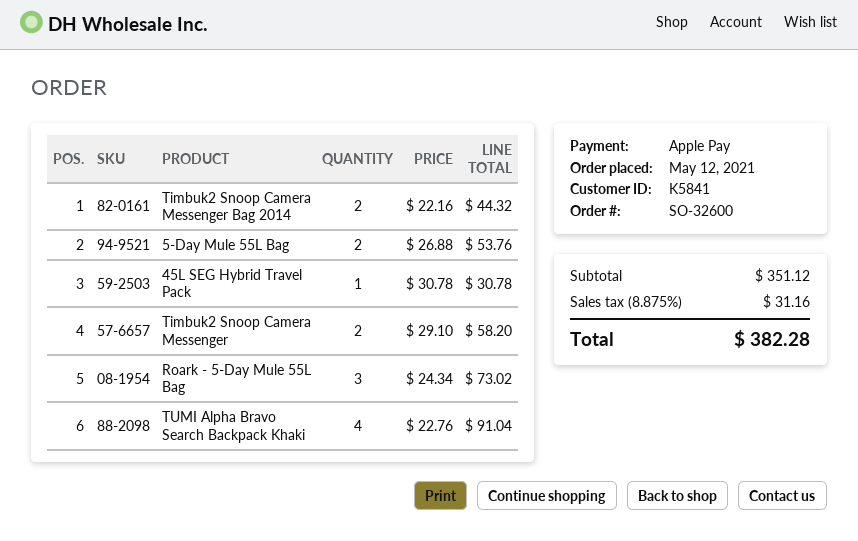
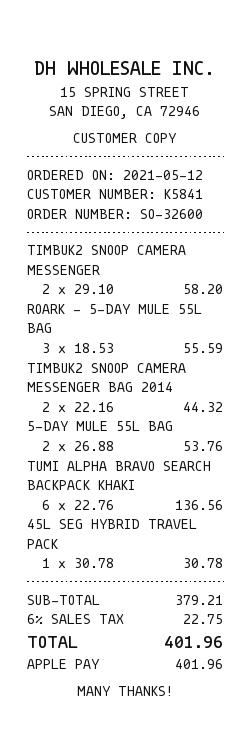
Roark - 5-Day Mule 55L Bag: 3 x 24.34 = 73.02 -> 3 x 18.53 = 55.59
TUMI Alpha Bravo Search Backpack Khaki: 4 x 22.76 = 91.04 -> 6 x 22.76 = 136.56
subtotal: 351.12 -> 379.21
tax: 8.875% = 31.16 -> 6% = 22.75
total: 382.28 -> 401.96

